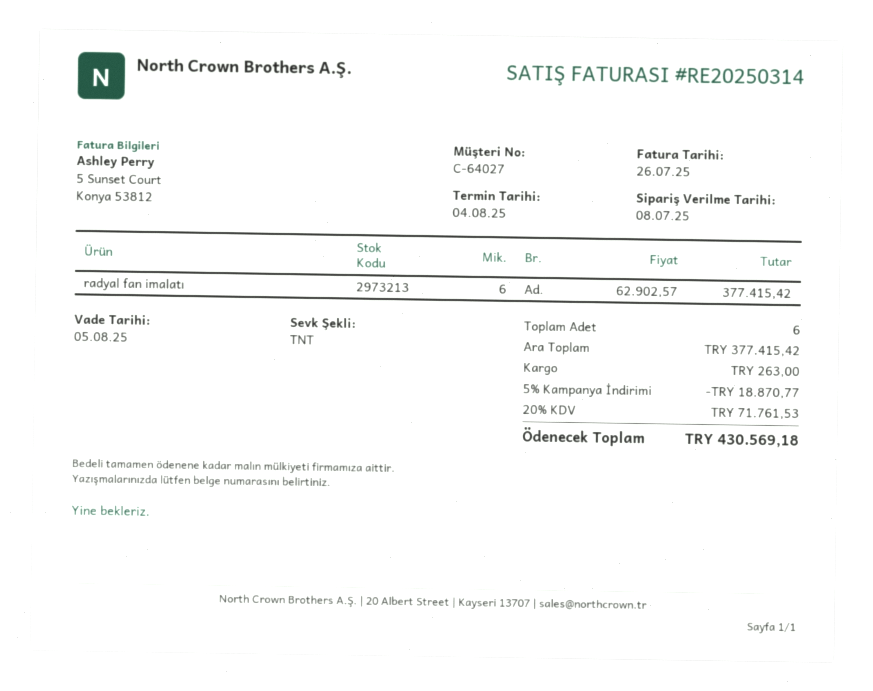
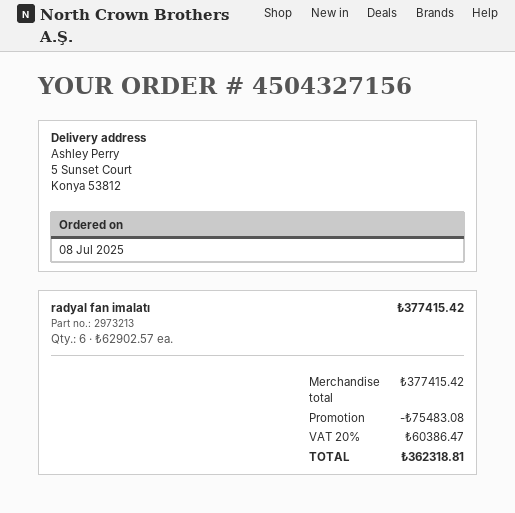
discount: 18870.77 -> 75483.08
shipping: 263.00 -> none
tax: 20% = 71761.53 -> 20% = 60386.47
total: 430569.18 -> 362318.81

